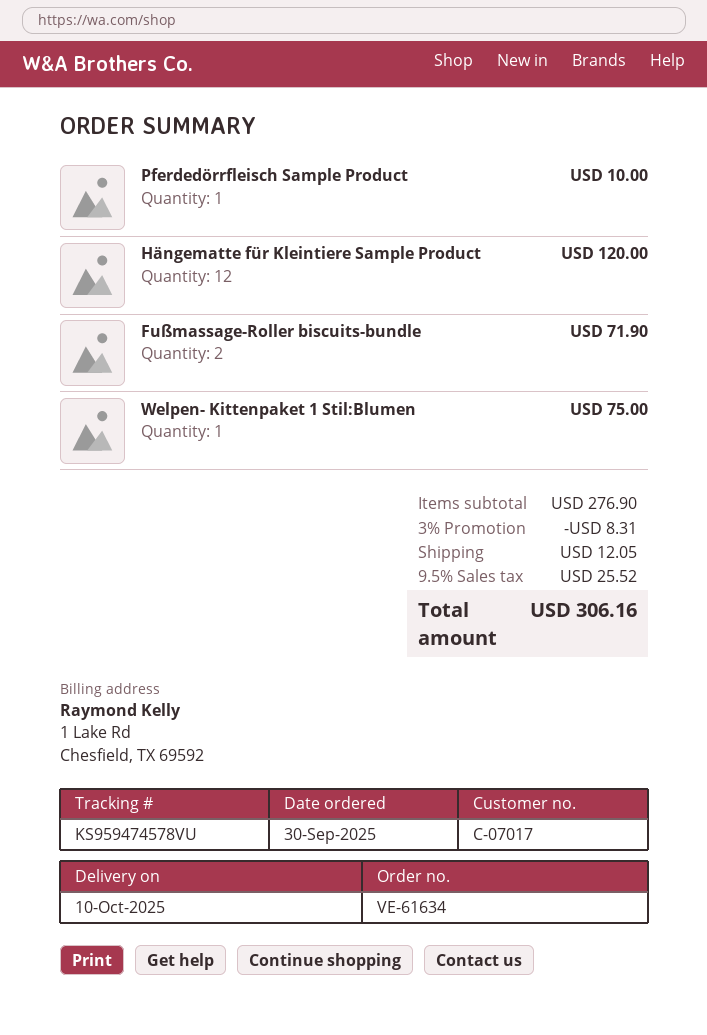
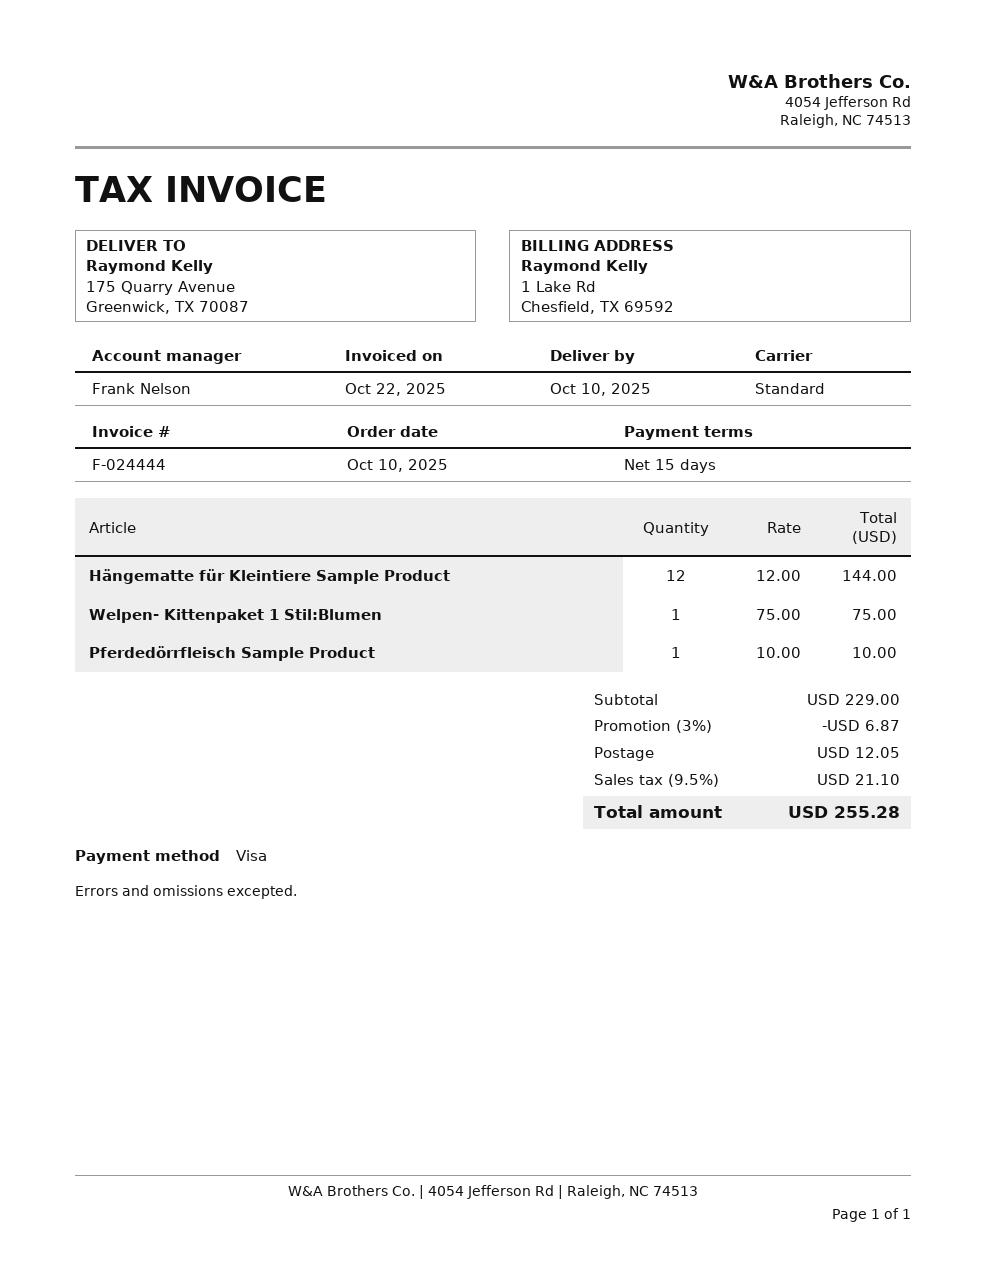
order date: 2025-09-30 -> 2025-10-10
Hängematte für Kleintiere Sample Product: 12 for 120.00 -> 12 for 144.00
Fußmassage-Roller biscuits-bundle: 2 for 71.90 -> none
subtotal: 276.90 -> 229.00
discount: 3% = 8.31 -> 3% = 6.87
tax: 9.5% = 25.52 -> 9.5% = 21.10
total: 306.16 -> 255.28

